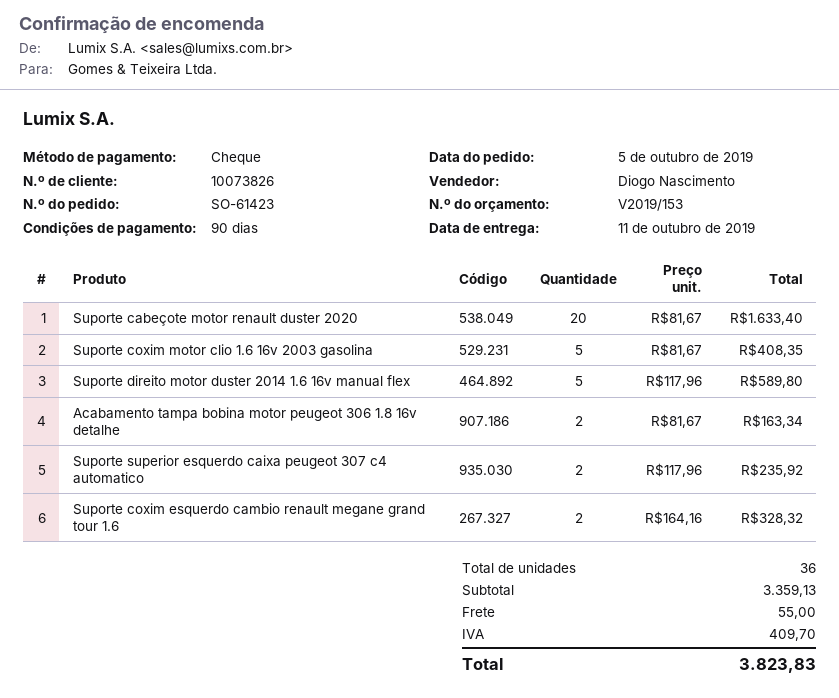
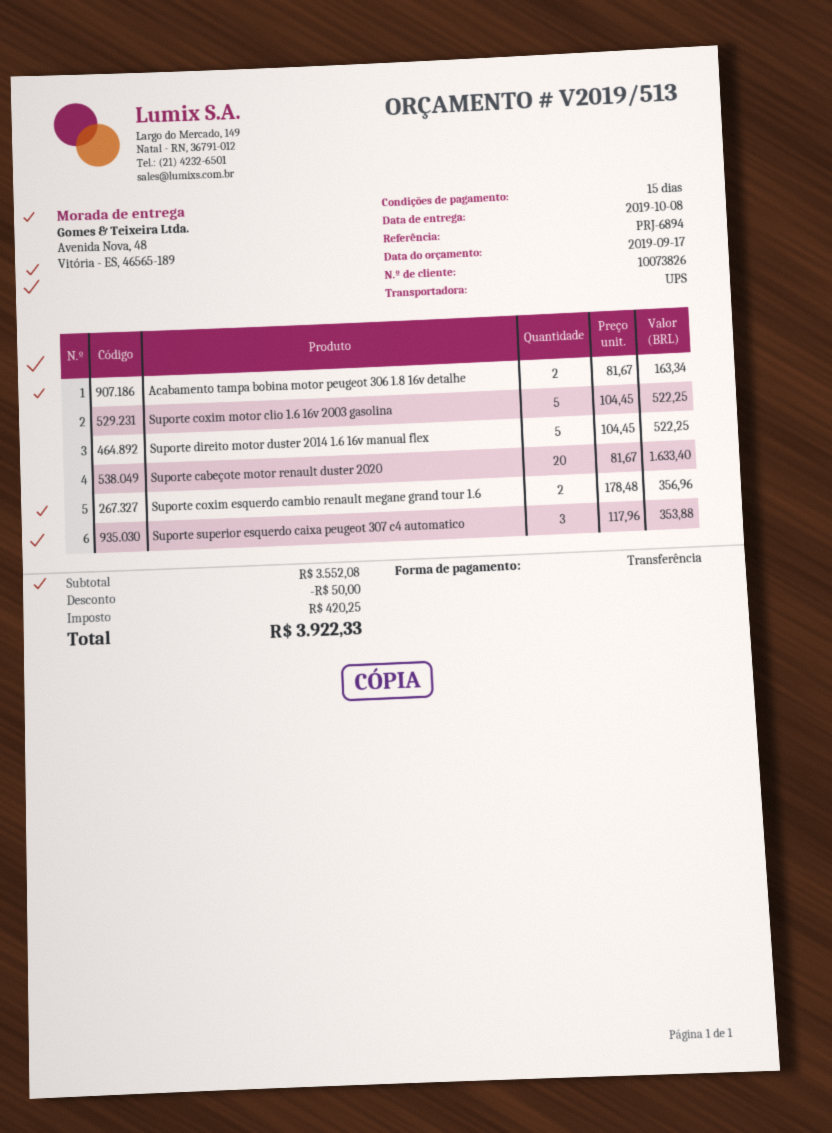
quote number: V2019/153 -> V2019/513
delivery date: 2019-10-11 -> 2019-10-08
payment terms: 90 days -> 15 days
payment method: cheque -> bank transfer
Suporte coxim motor clio 1.6 16v 2003 gasolina: 5 x 81.67 = 408.35 -> 5 x 104.45 = 522.25
Suporte direito motor duster 2014 1.6 16v manual flex: 5 x 117.96 = 589.80 -> 5 x 104.45 = 522.25
Suporte superior esquerdo caixa peugeot 307 c4 automatico: 2 x 117.96 = 235.92 -> 3 x 117.96 = 353.88
Suporte coxim esquerdo cambio renault megane grand tour 1.6: 2 x 164.16 = 328.32 -> 2 x 178.48 = 356.96
subtotal: 3359.13 -> 3552.08
discount: none -> 50.00
shipping: 55.00 -> none
tax: 409.70 -> 420.25
total: 3823.83 -> 3922.33

